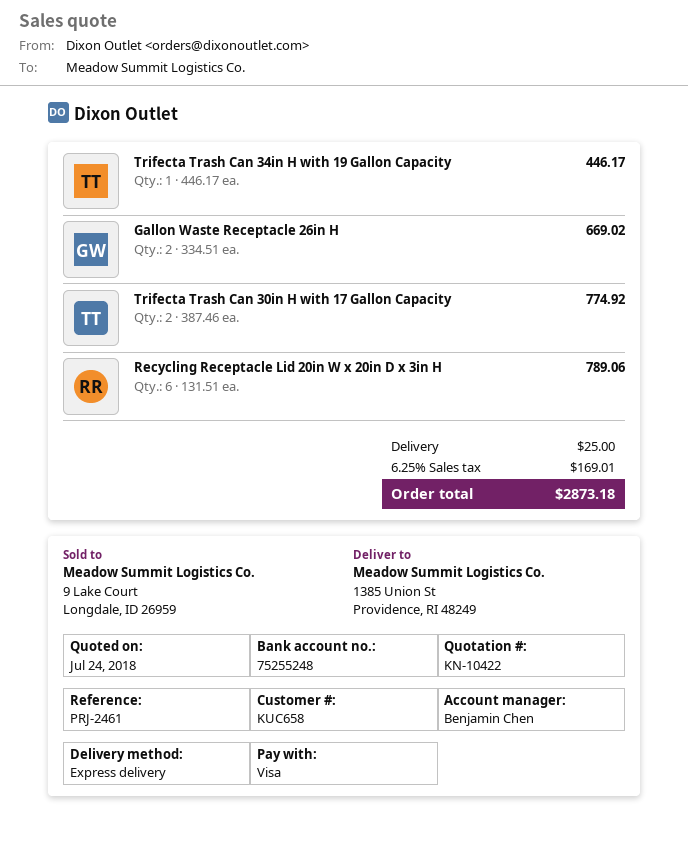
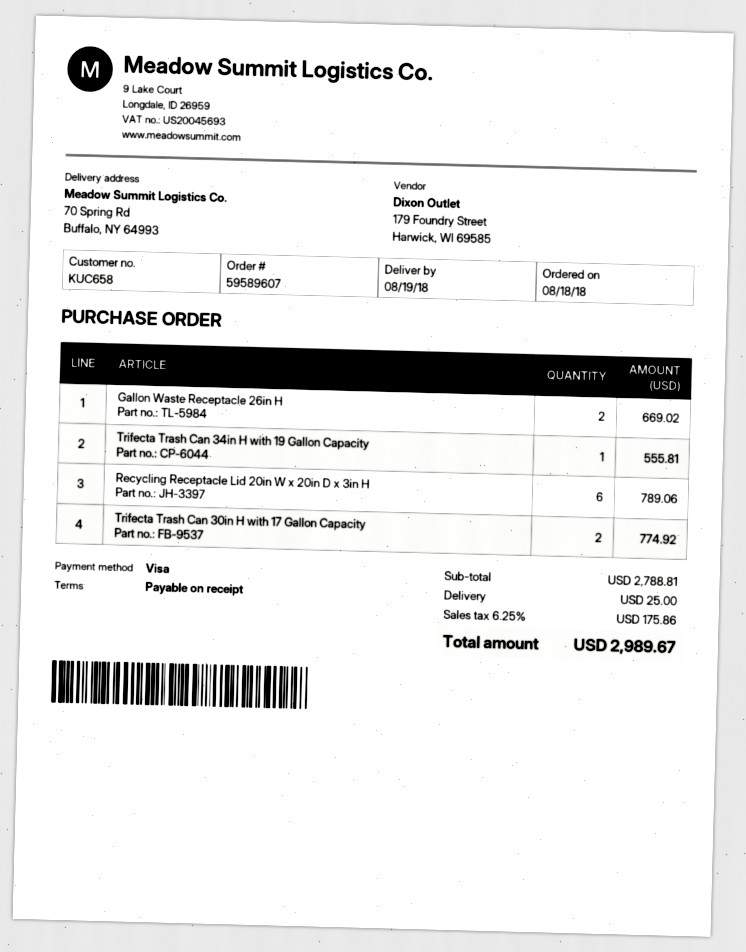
ship to: 1385 Union St, Providence, RI 48249 -> 70 Spring Rd, Buffalo, NY 64993
Trifecta Trash Can 34in H with 19 Gallon Capacity: 1 for 446.17 -> 1 for 555.81
tax: 6.25% = 169.01 -> 6.25% = 175.86
total: 2873.18 -> 2989.67

